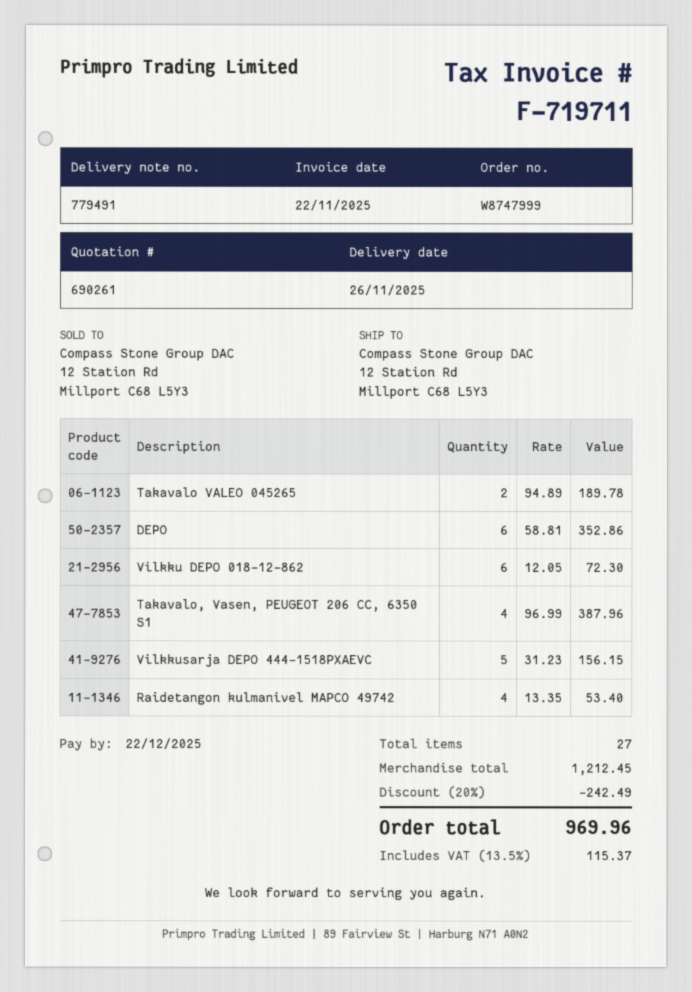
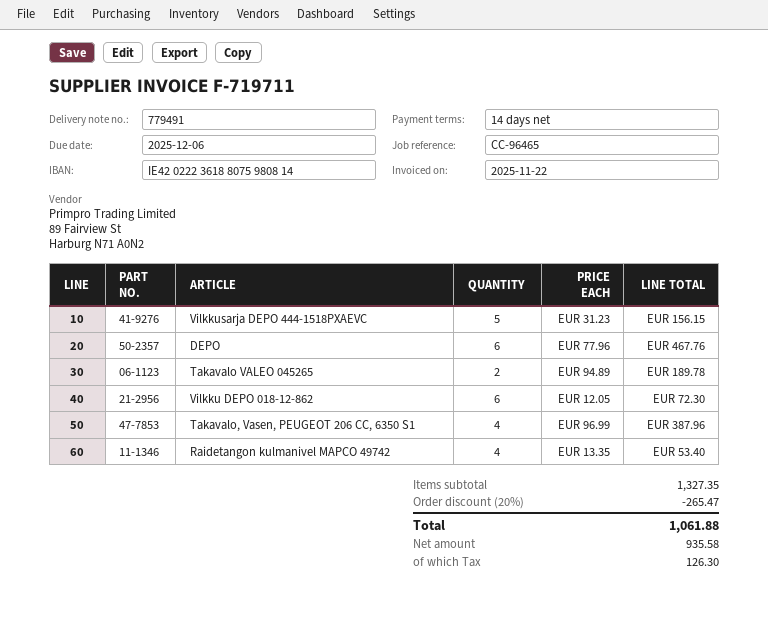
due date: 2025-12-22 -> 2025-12-06
DEPO: 6 x 58.81 = 352.86 -> 6 x 77.96 = 467.76
subtotal: 1212.45 -> 1327.35
discount: 20% = 242.49 -> 20% = 265.47
tax: 115.37 -> 126.30
total: 969.96 -> 1061.88

